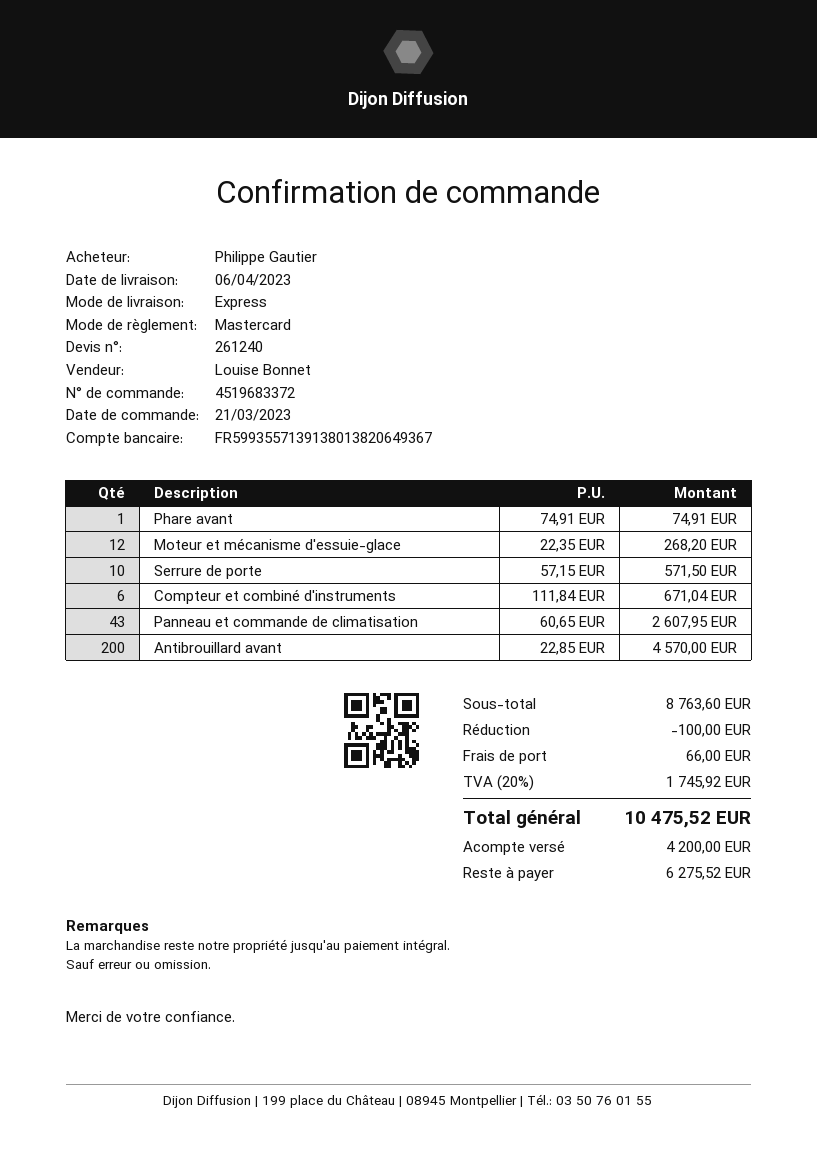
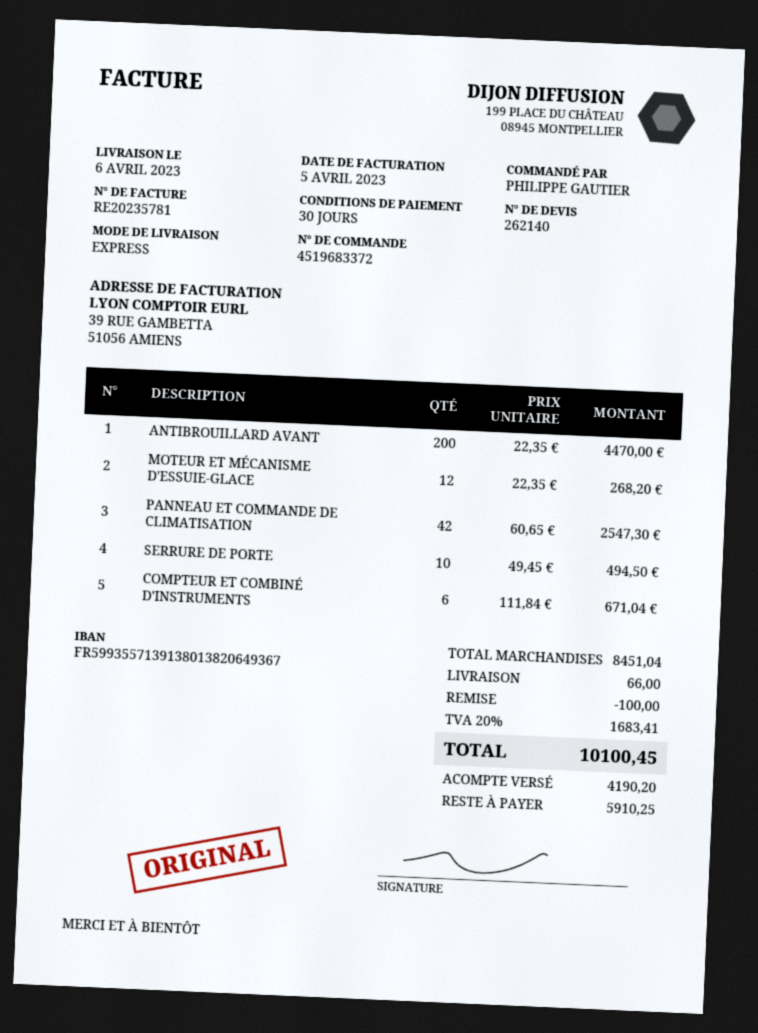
quote number: 261240 -> 262140
Phare avant: 1 x 74.91 = 74.91 -> none
Serrure de porte: 10 x 57.15 = 571.50 -> 10 x 49.45 = 494.50
Panneau et commande de climatisation: 43 x 60.65 = 2607.95 -> 42 x 60.65 = 2547.30
Antibrouillard avant: 200 x 22.85 = 4570.00 -> 200 x 22.35 = 4470.00
subtotal: 8763.60 -> 8451.04
tax: 20% = 1745.92 -> 20% = 1683.41
total: 10475.52 -> 10100.45
deposit: 4200.00 -> 4190.20
balance: 6275.52 -> 5910.25

